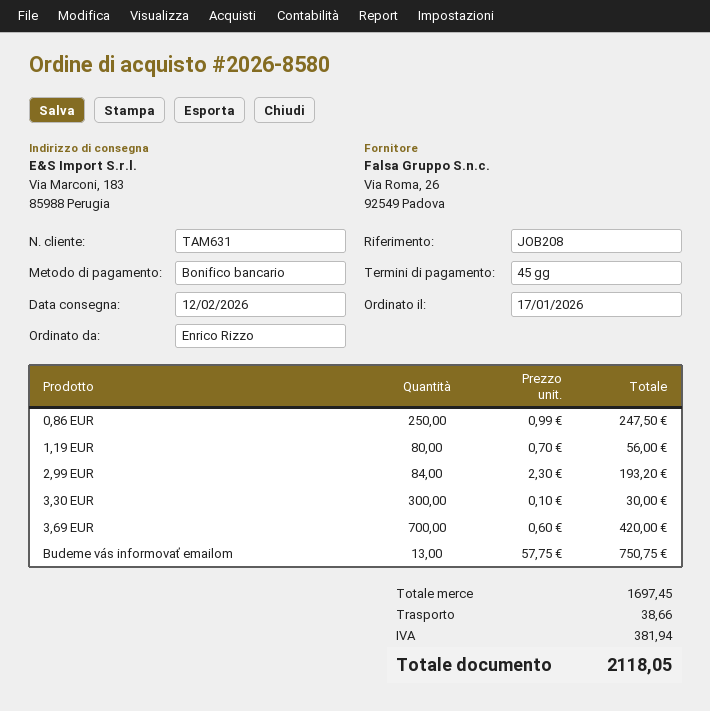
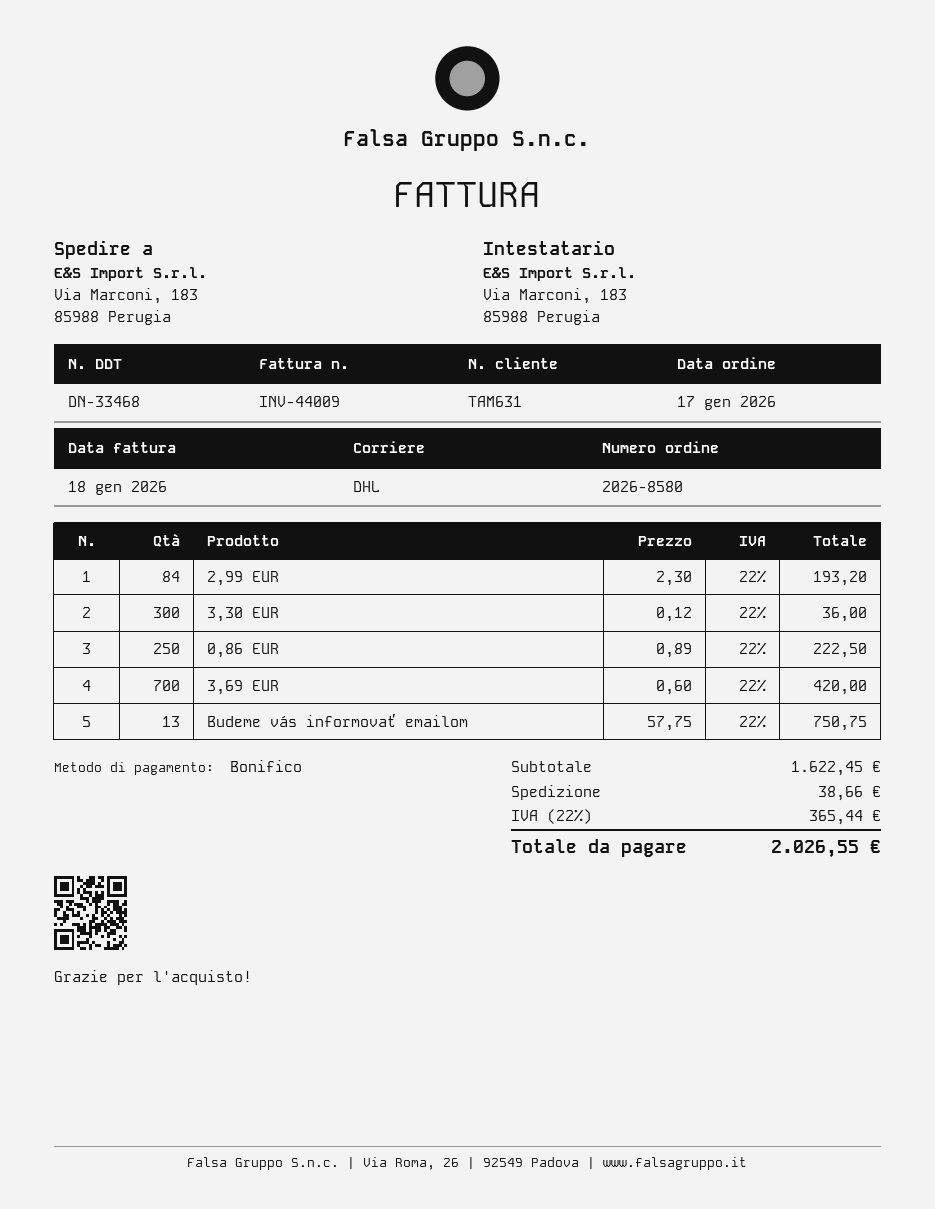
0,86 EUR: 250 x 0.99 = 247.50 -> 250 x 0.89 = 222.50
1,19 EUR: 80 x 0.70 = 56.00 -> none
3,30 EUR: 300 x 0.10 = 30.00 -> 300 x 0.12 = 36.00
subtotal: 1697.45 -> 1622.45
tax: 381.94 -> 365.44
total: 2118.05 -> 2026.55

